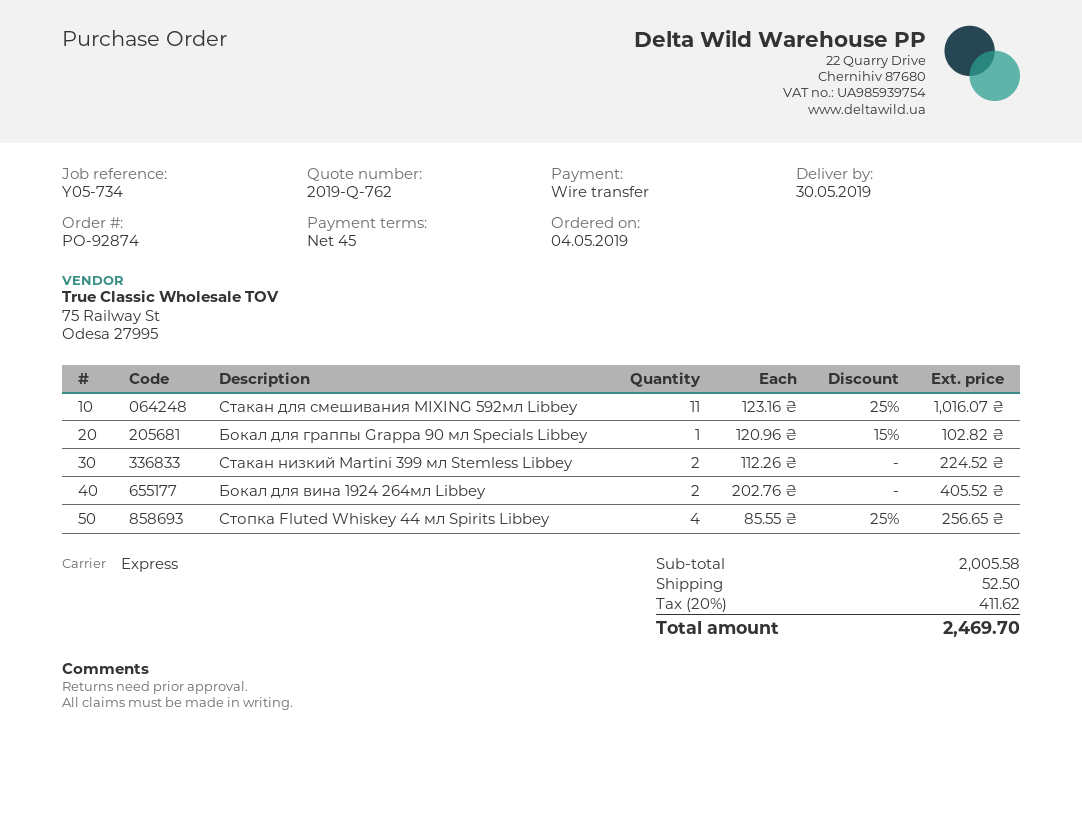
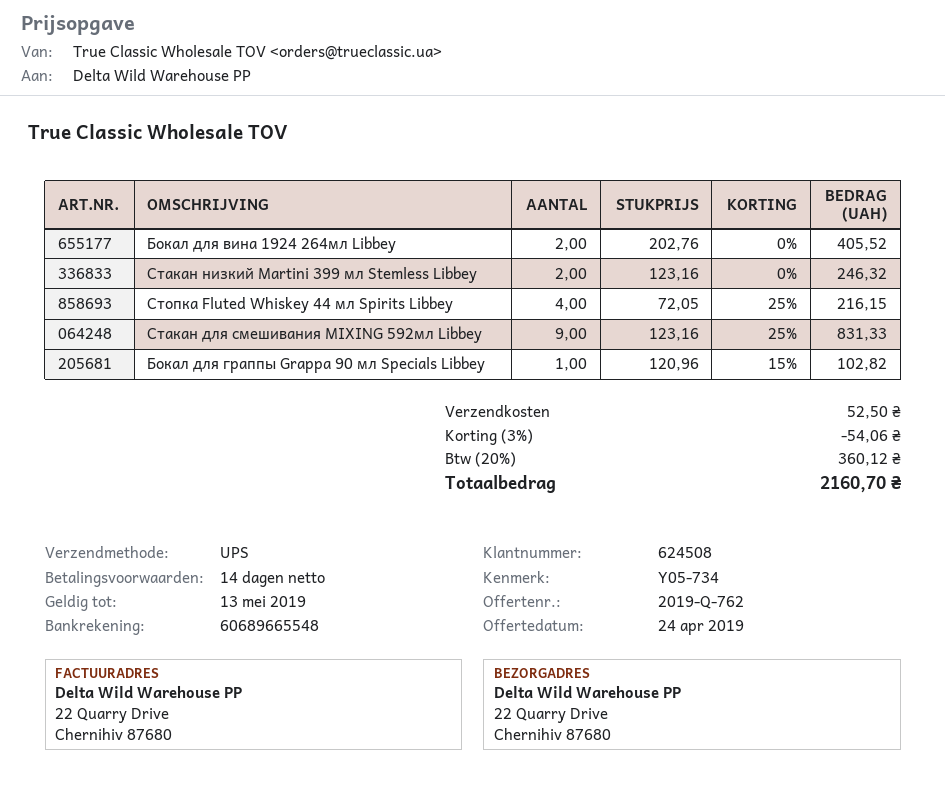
payment terms: 45 days -> 14 days
shipping method: express -> UPS
Стакан для смешивания MIXING 592мл Libbey: 11 x 123.16 - 25% = 1016.07 -> 9 x 123.16 - 25% = 831.33
Стакан низкий Martini 399 мл Stemless Libbey: 2 x 112.26 = 224.52 -> 2 x 123.16 = 246.32
Стопка Fluted Whiskey 44 мл Spirits Libbey: 4 x 85.55 - 25% = 256.65 -> 4 x 72.05 - 25% = 216.15
discount: none -> 3% = 54.06
tax: 20% = 411.62 -> 20% = 360.12
total: 2469.70 -> 2160.70

